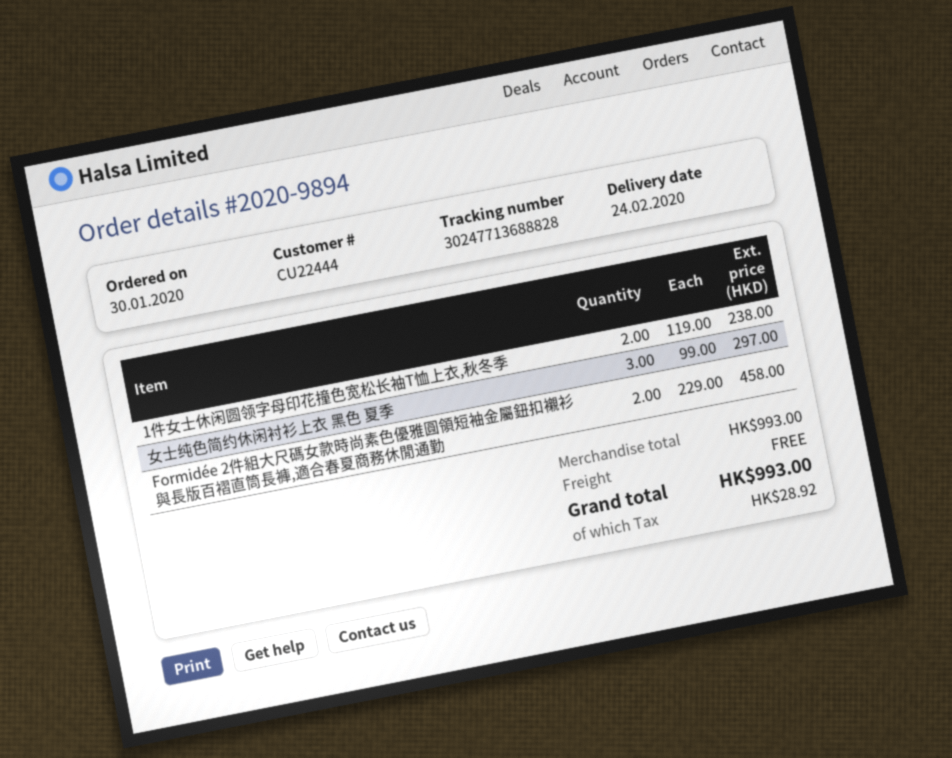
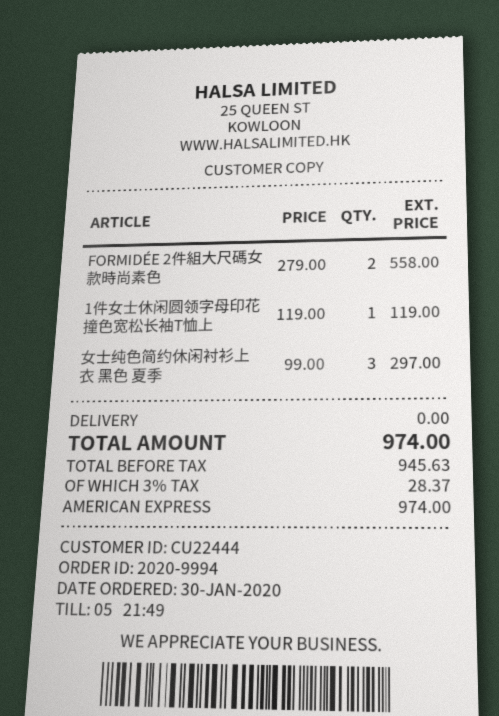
order number: 2020-9894 -> 2020-9994
1件女士休闲圆领字母印花撞色宽松长袖T恤上衣,秋冬季: 2 x 119.00 = 238.00 -> 1 x 119.00 = 119.00
Formidée 2件組大尺碼女款時尚素色優雅圓領短袖金屬鈕扣襯衫與長版百褶直筒長褲,適合春夏商務休閒通勤: 2 x 229.00 = 458.00 -> 2 x 279.00 = 558.00
tax: 28.92 -> 28.37
total: 993.00 -> 974.00

